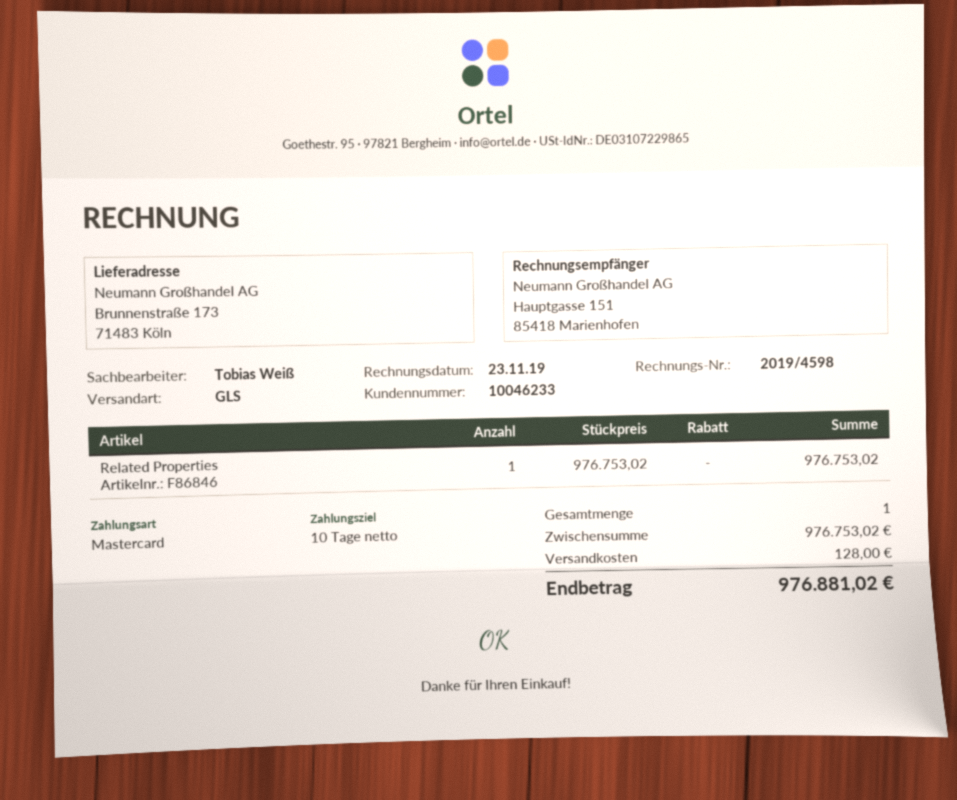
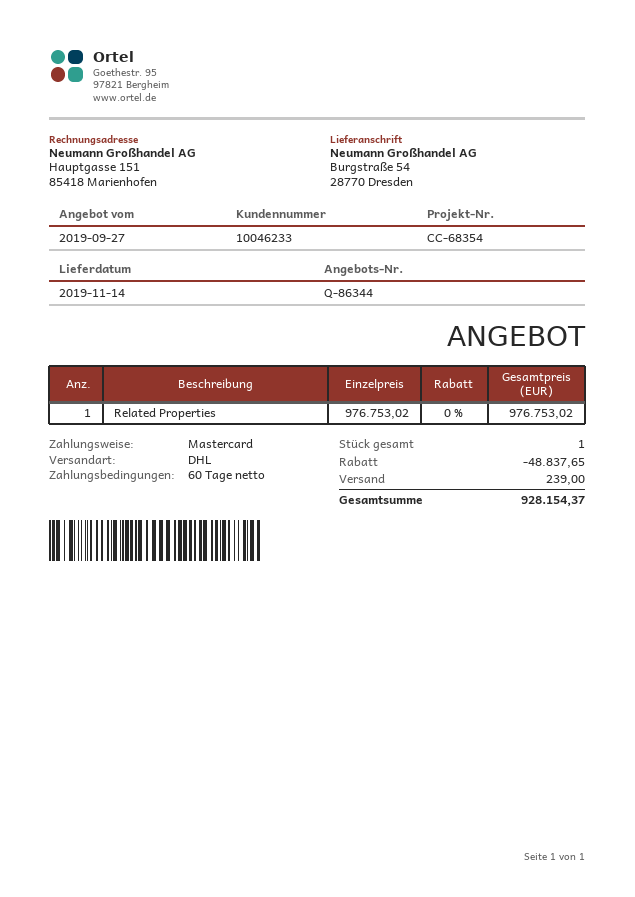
payment terms: 10 days -> 60 days
shipping method: GLS -> DHL
ship to: Brunnenstraße 173, 71483 Köln -> Burgstraße 54, 28770 Dresden
discount: none -> 48837.65
shipping: 128.00 -> 239.00
total: 976881.02 -> 928154.37

